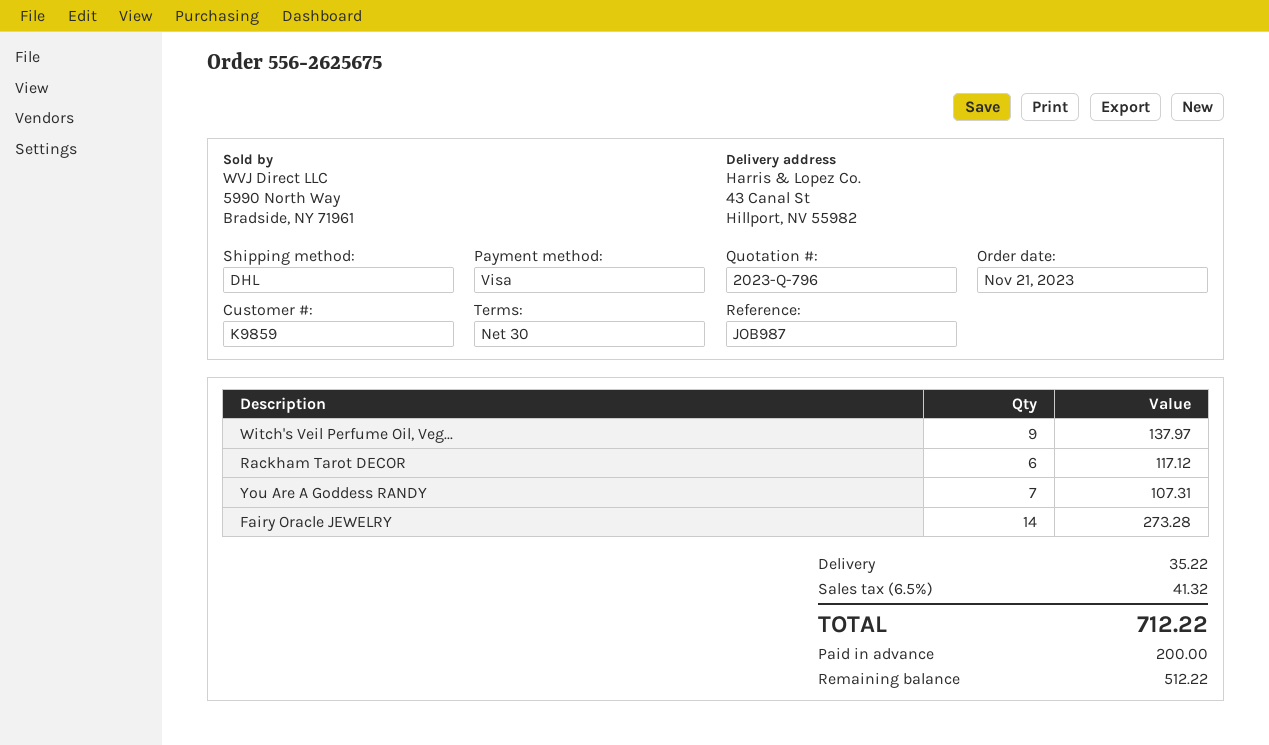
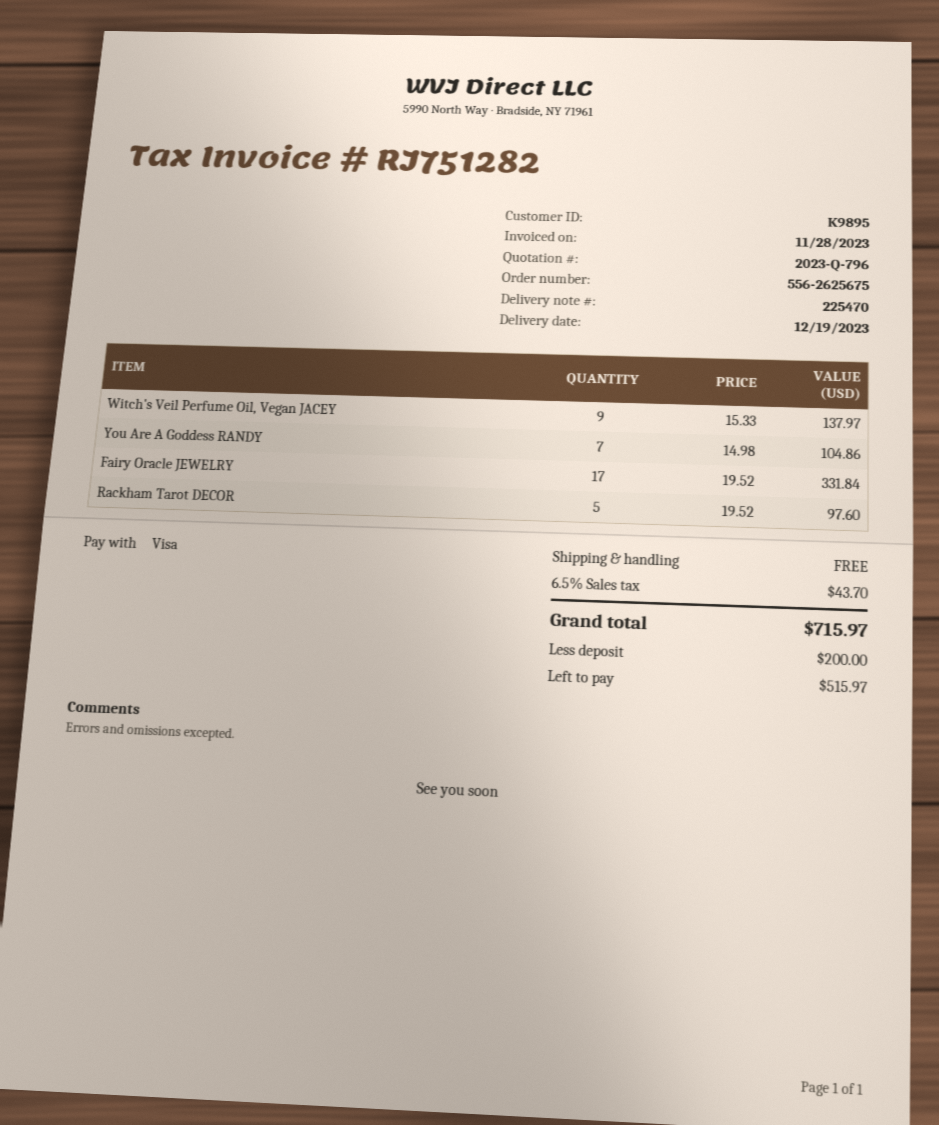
customer number: K9859 -> K9895
Rackham Tarot DECOR: 6 for 117.12 -> 5 for 97.60
You Are A Goddess RANDY: 7 for 107.31 -> 7 for 104.86
Fairy Oracle JEWELRY: 14 for 273.28 -> 17 for 331.84
shipping: 35.22 -> 0.00
tax: 6.5% = 41.32 -> 6.5% = 43.70
total: 712.22 -> 715.97
balance: 512.22 -> 515.97

